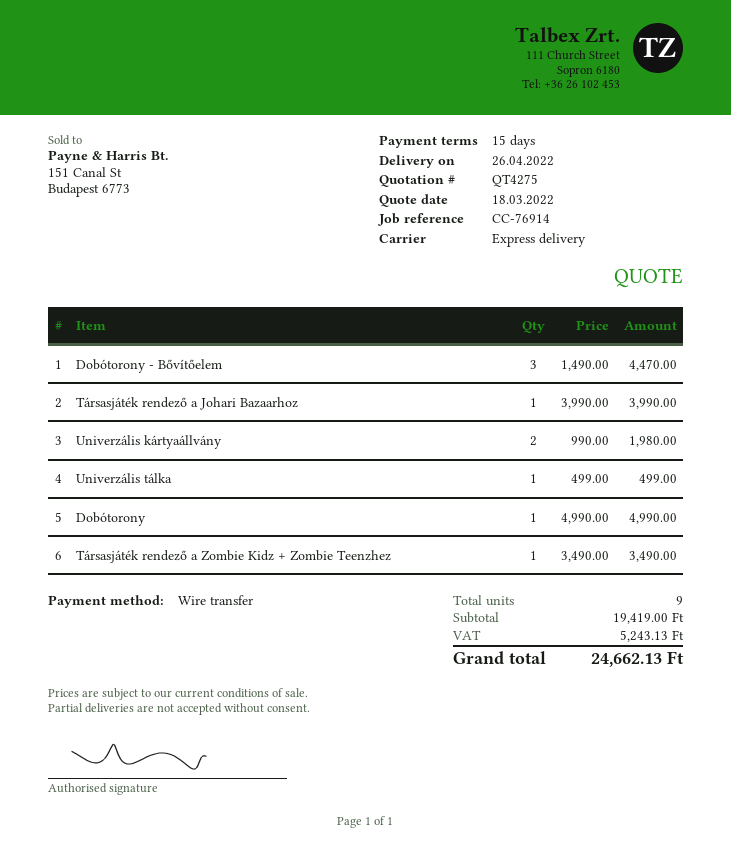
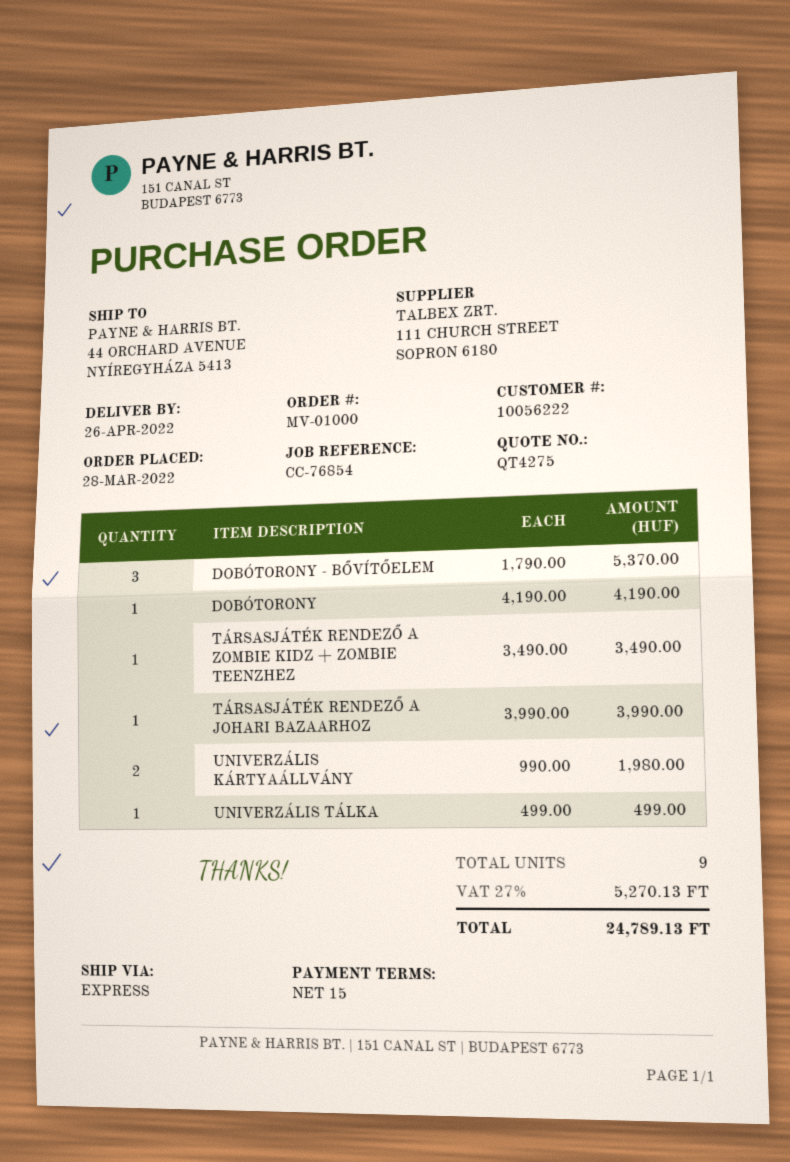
reference: CC-76914 -> CC-76854
Dobótorony - Bővítőelem: 3 x 1490.00 = 4470.00 -> 3 x 1790.00 = 5370.00
Dobótorony: 1 x 4990.00 = 4990.00 -> 1 x 4190.00 = 4190.00
tax: 5243.13 -> 5270.13
total: 24662.13 -> 24789.13

